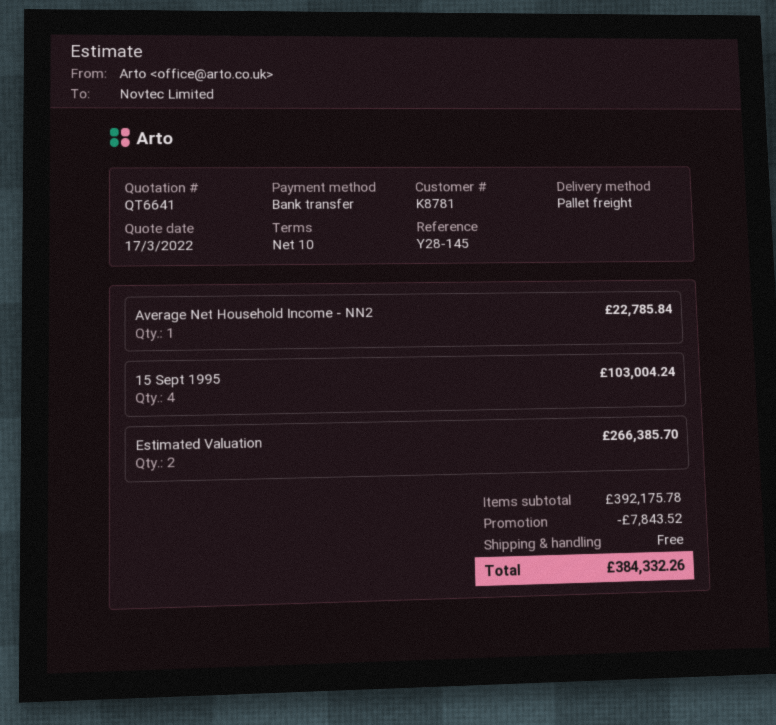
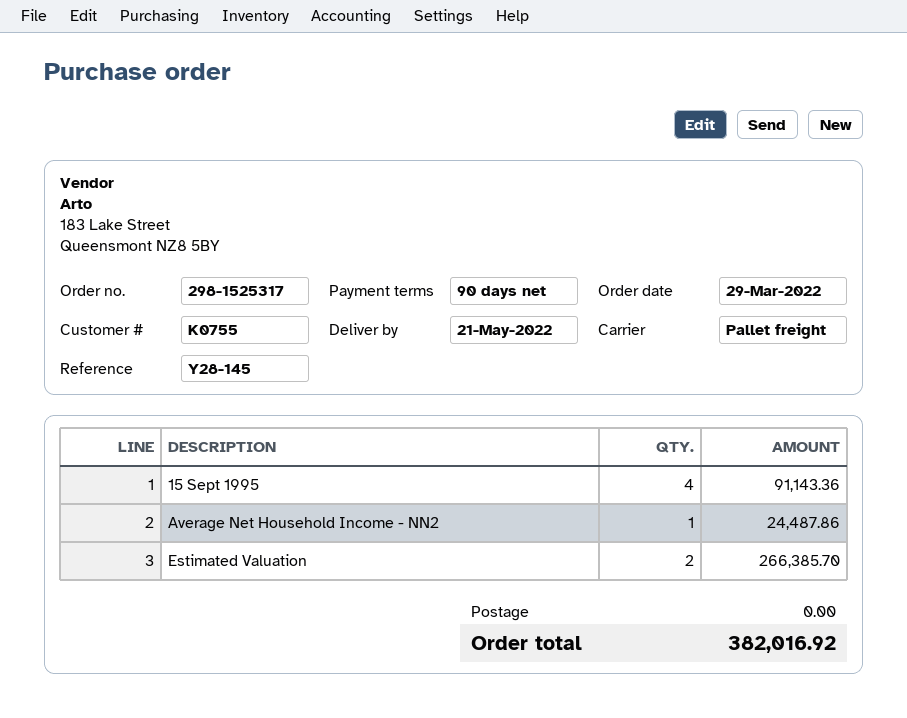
payment terms: 10 days -> 90 days
customer number: K8781 -> K0755
Average Net Household Income - NN2: 1 for 22785.84 -> 1 for 24487.86
15 Sept 1995: 4 for 103004.24 -> 4 for 91143.36
discount: 7843.52 -> none
total: 384332.26 -> 382016.92

